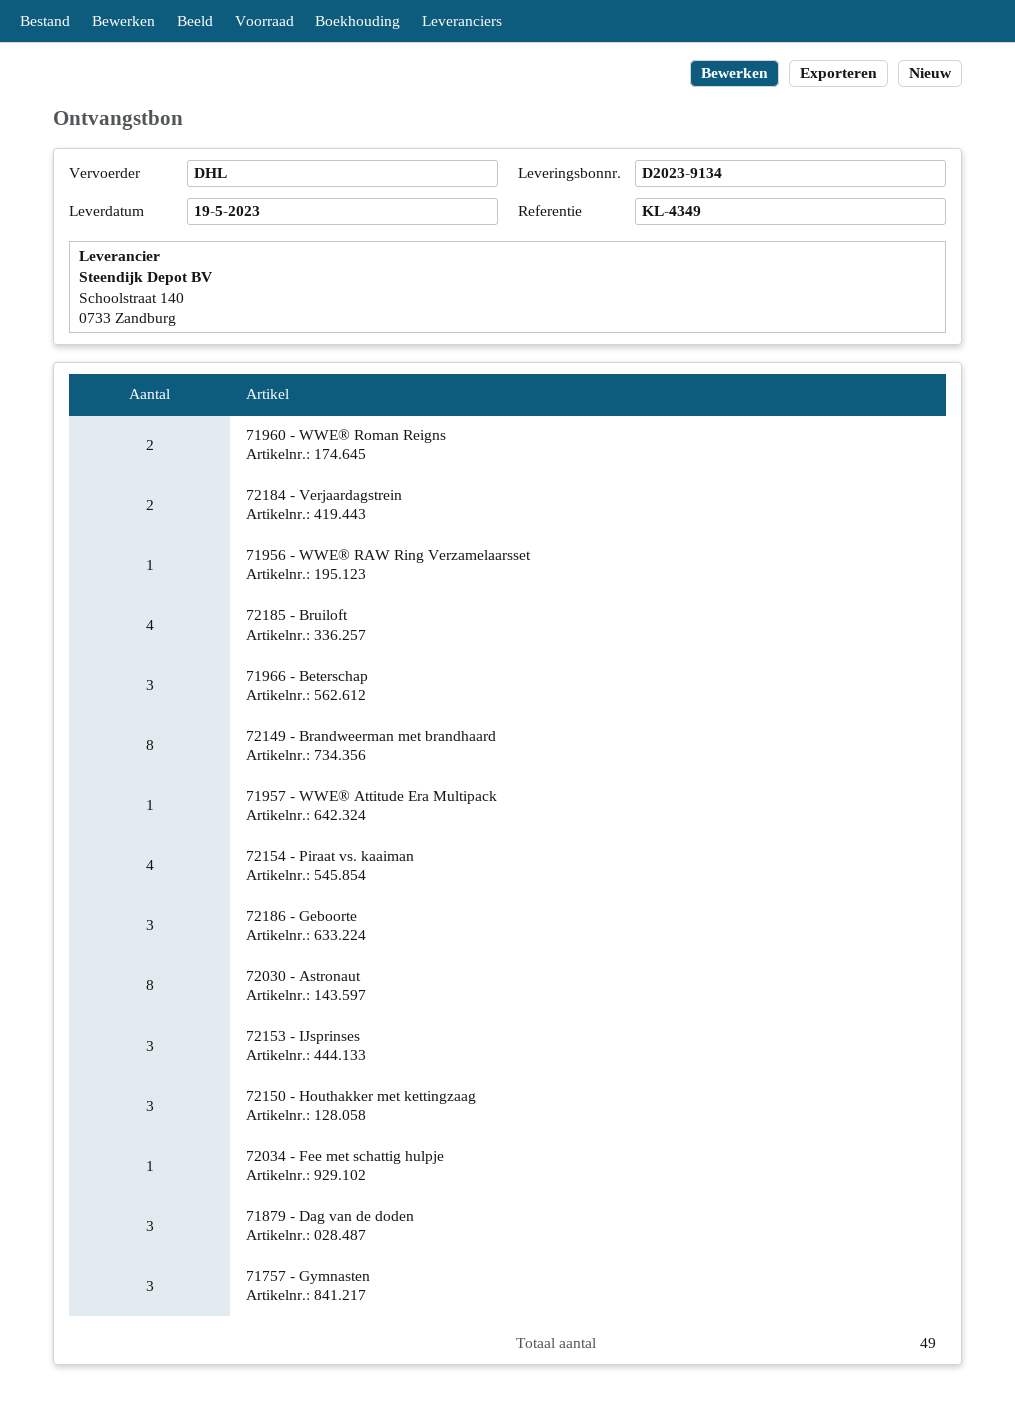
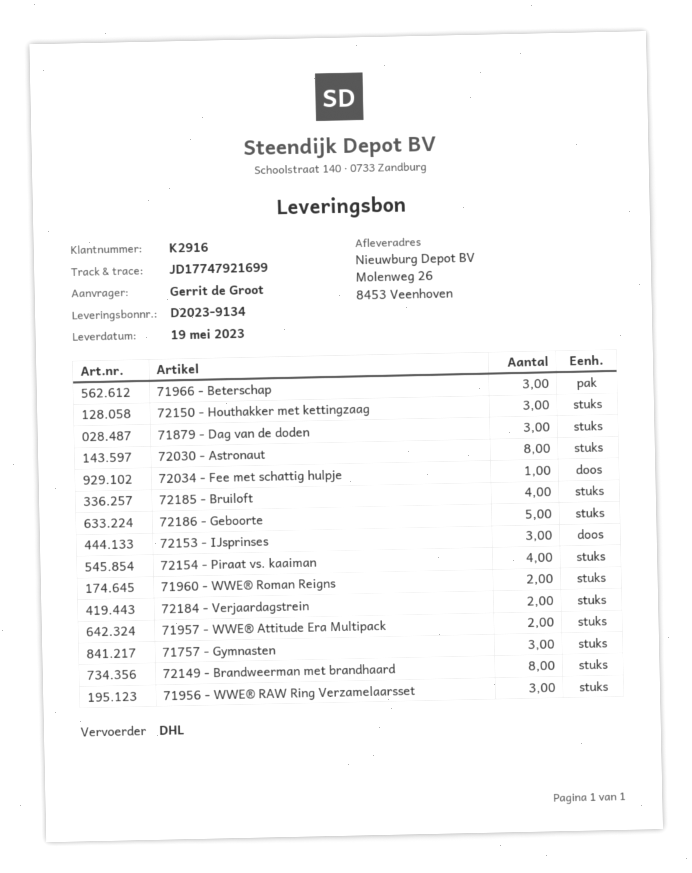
71956 - WWE® RAW Ring Verzamelaarsset: 1 -> 3
71957 - WWE® Attitude Era Multipack: 1 -> 2
72186 - Geboorte: 3 -> 5

